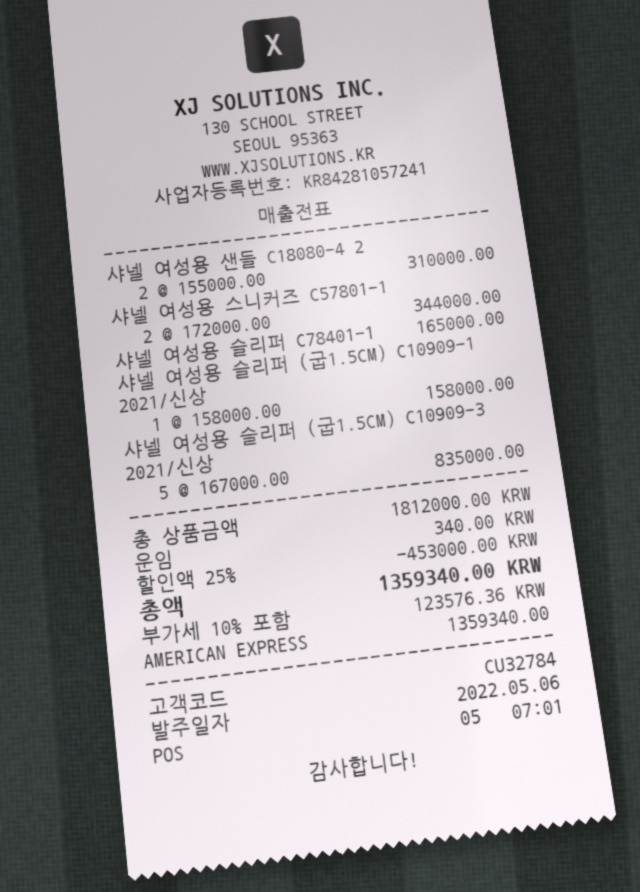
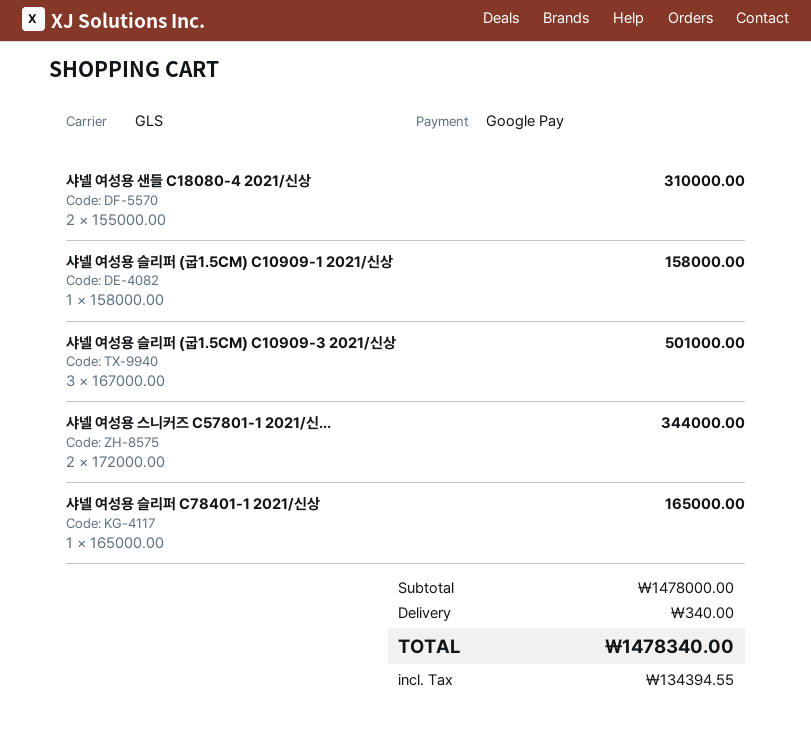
payment method: American Express -> Google Pay
샤넬 여성용 슬리퍼 (굽1.5CM) C10909-3 2021/신상: 5 x 167000.00 = 835000.00 -> 3 x 167000.00 = 501000.00
subtotal: 1812000.00 -> 1478000.00
discount: 25% = 453000.00 -> none
tax: 123576.36 -> 134394.55
total: 1359340.00 -> 1478340.00

